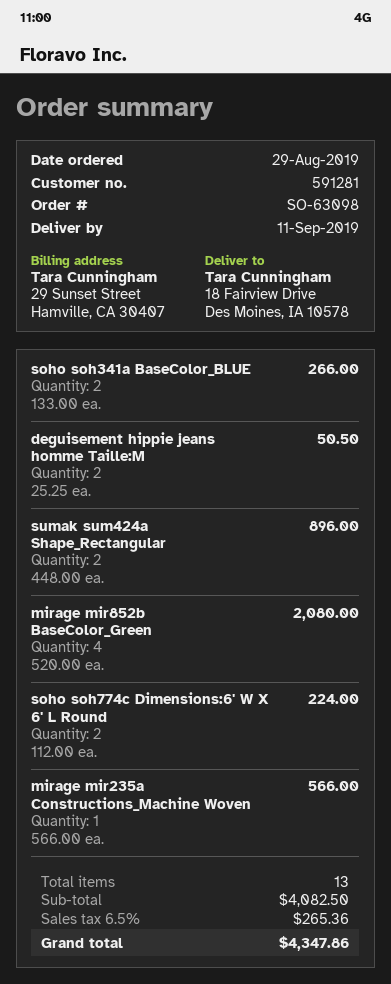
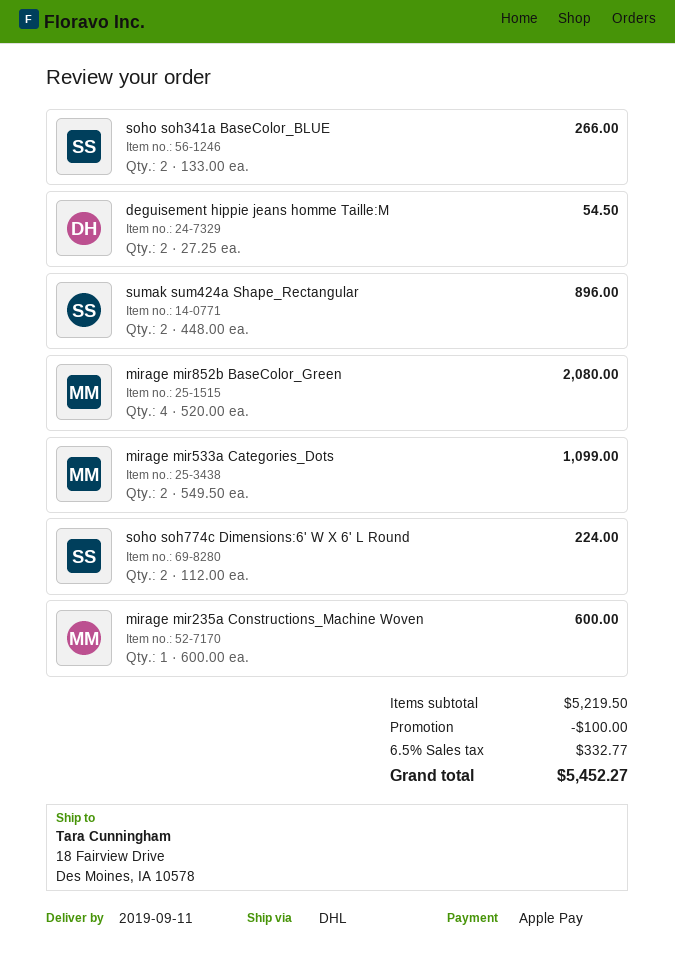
deguisement hippie jeans homme Taille:M: 2 x 25.25 = 50.50 -> 2 x 27.25 = 54.50
mirage mir235a Constructions_Machine Woven: 1 x 566.00 = 566.00 -> 1 x 600.00 = 600.00
mirage mir533a Categories_Dots: none -> 2 x 549.50 = 1099.00
subtotal: 4082.50 -> 5219.50
discount: none -> 100.00
tax: 6.5% = 265.36 -> 6.5% = 332.77
total: 4347.86 -> 5452.27

